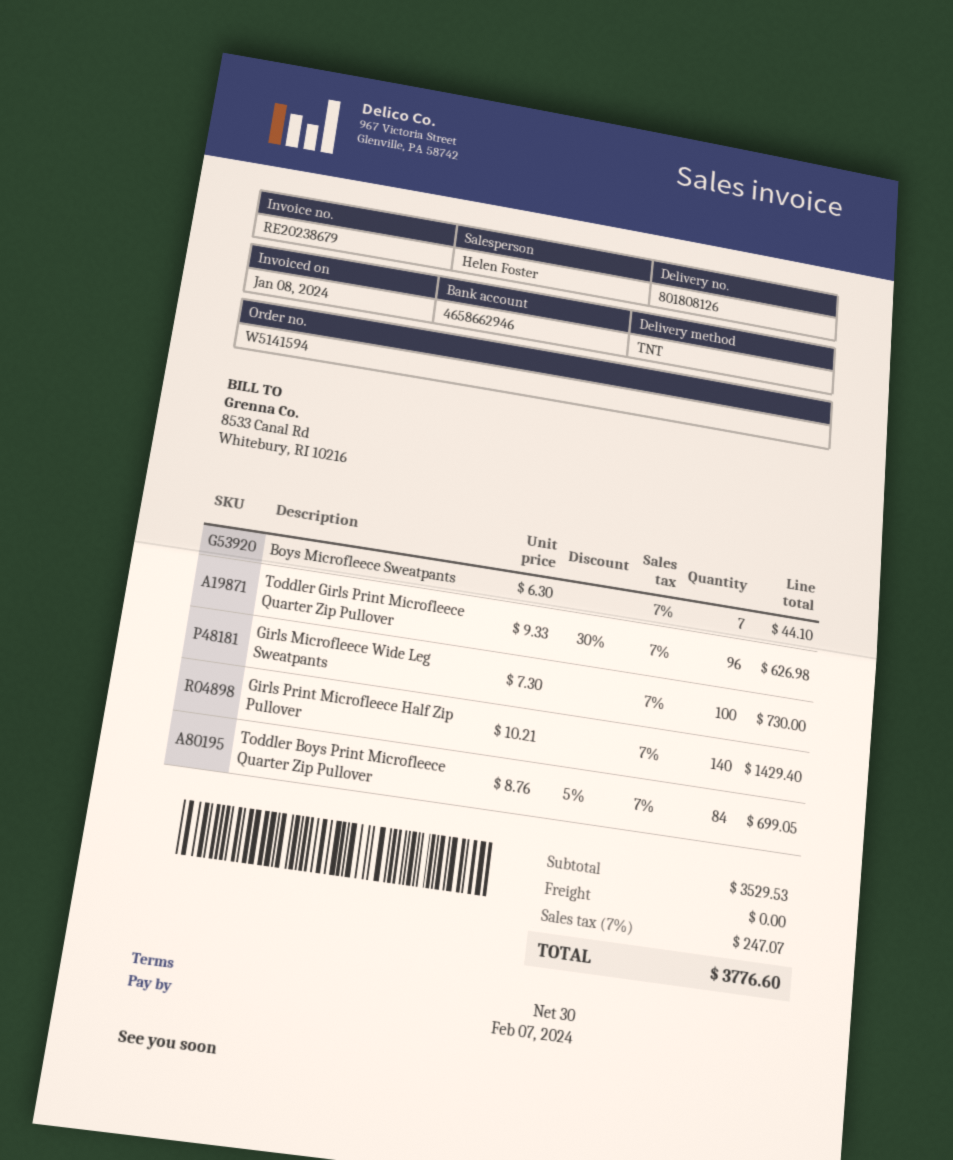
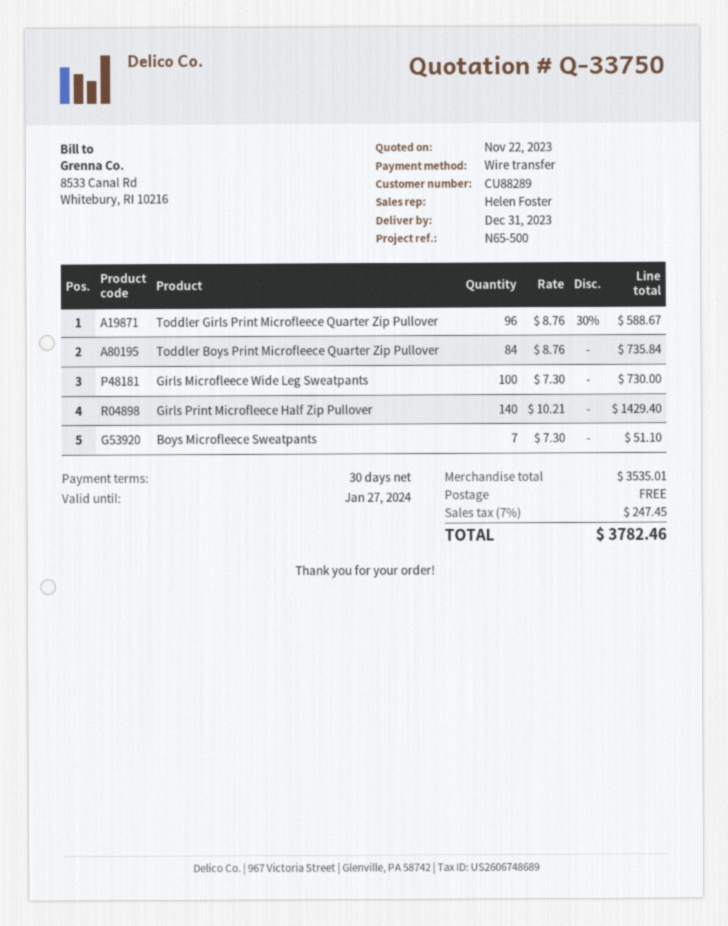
Boys Microfleece Sweatpants: 7 x 6.30 = 44.10 -> 7 x 7.30 = 51.10
Toddler Girls Print Microfleece Quarter Zip Pullover: 96 x 9.33 - 30% = 626.98 -> 96 x 8.76 - 30% = 588.67
Toddler Boys Print Microfleece Quarter Zip Pullover: 84 x 8.76 - 5% = 699.05 -> 84 x 8.76 = 735.84
subtotal: 3529.53 -> 3535.01
tax: 7% = 247.07 -> 7% = 247.45
total: 3776.60 -> 3782.46

